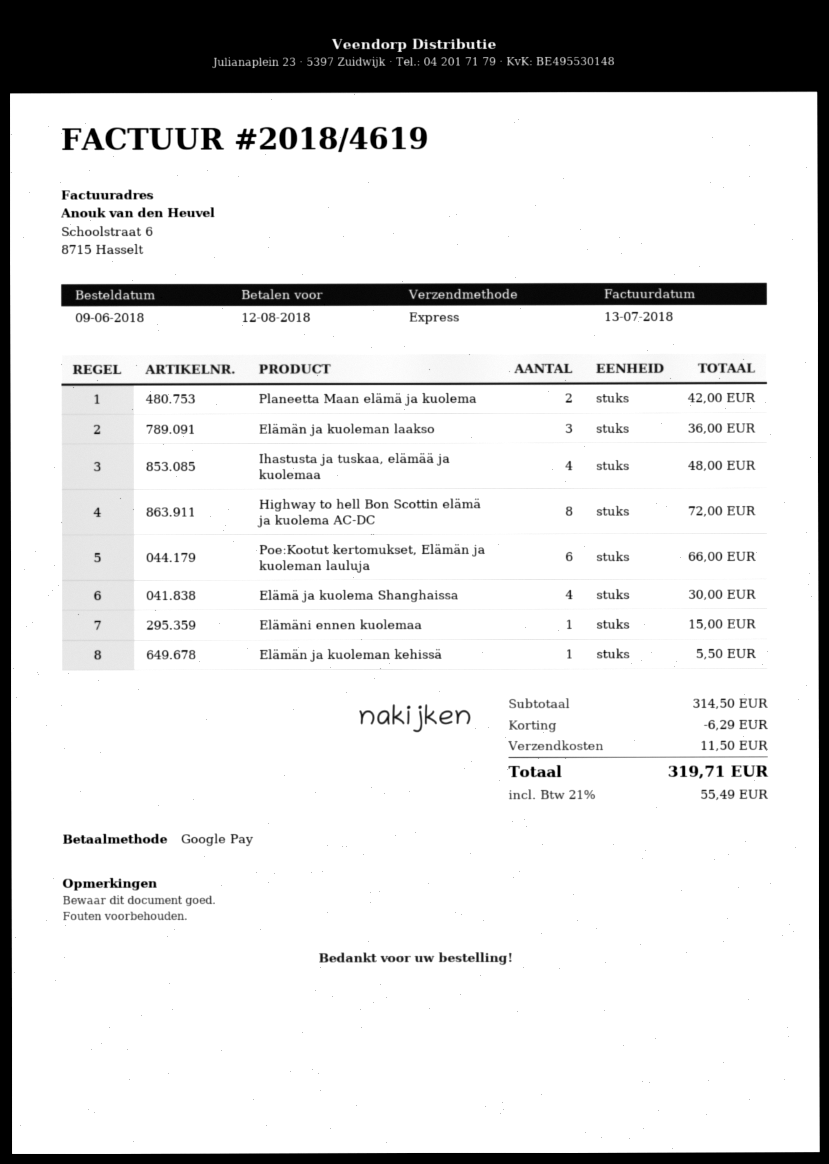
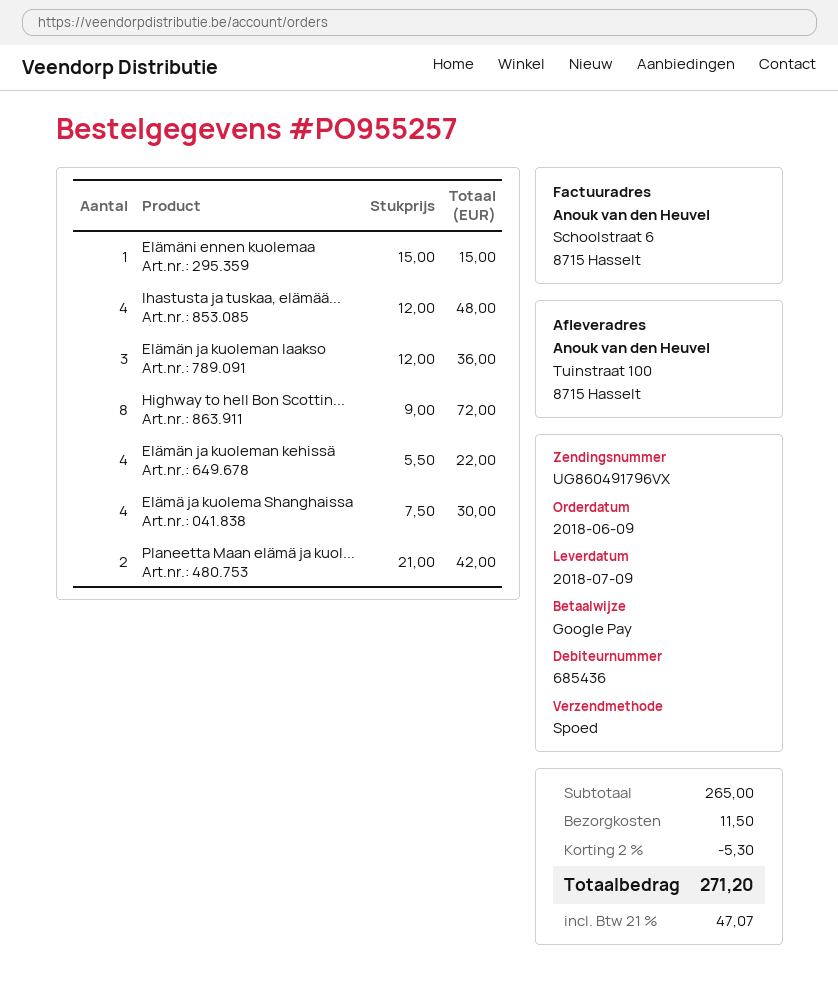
Poe:Kootut kertomukset, Elämän ja kuoleman lauluja: 6 for 66.00 -> none
Elämän ja kuoleman kehissä: 1 for 5.50 -> 4 for 22.00
subtotal: 314.50 -> 265.00
discount: 6.29 -> 5.30
tax: 21% = 55.49 -> 21% = 47.07
total: 319.71 -> 271.20

